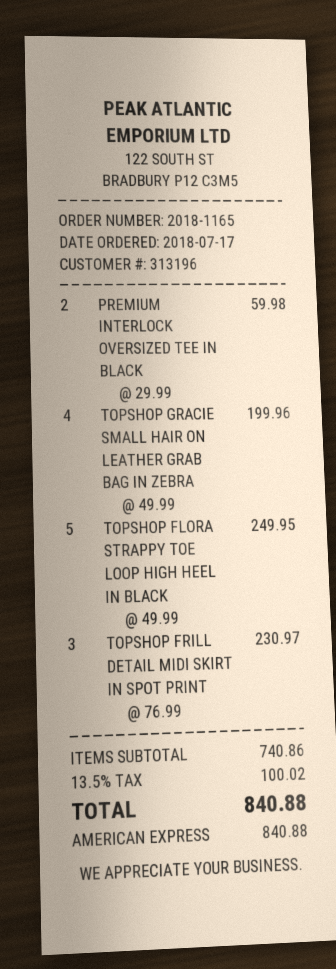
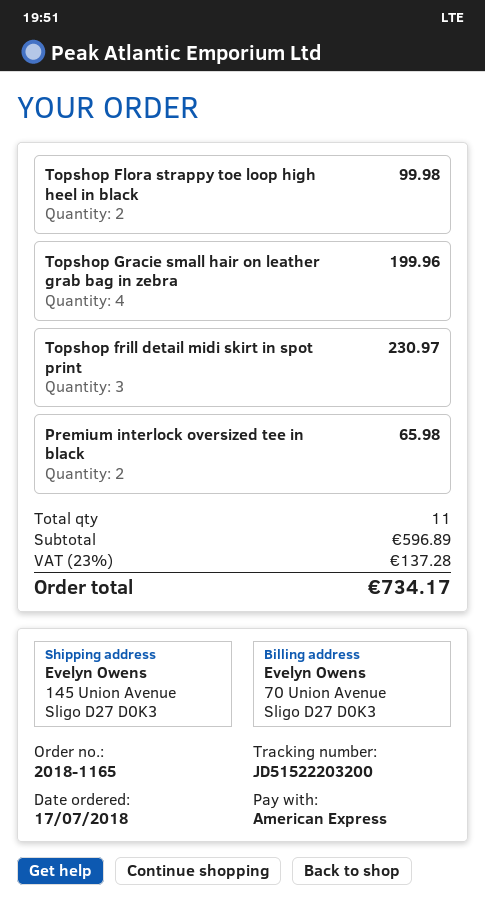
PREMIUM INTERLOCK OVERSIZED TEE IN BLACK: 2 for 59.98 -> 2 for 65.98
TOPSHOP FLORA STRAPPY TOE LOOP HIGH HEEL IN BLACK: 5 for 249.95 -> 2 for 99.98
subtotal: 740.86 -> 596.89
tax: 13.5% = 100.02 -> 23% = 137.28
total: 840.88 -> 734.17

